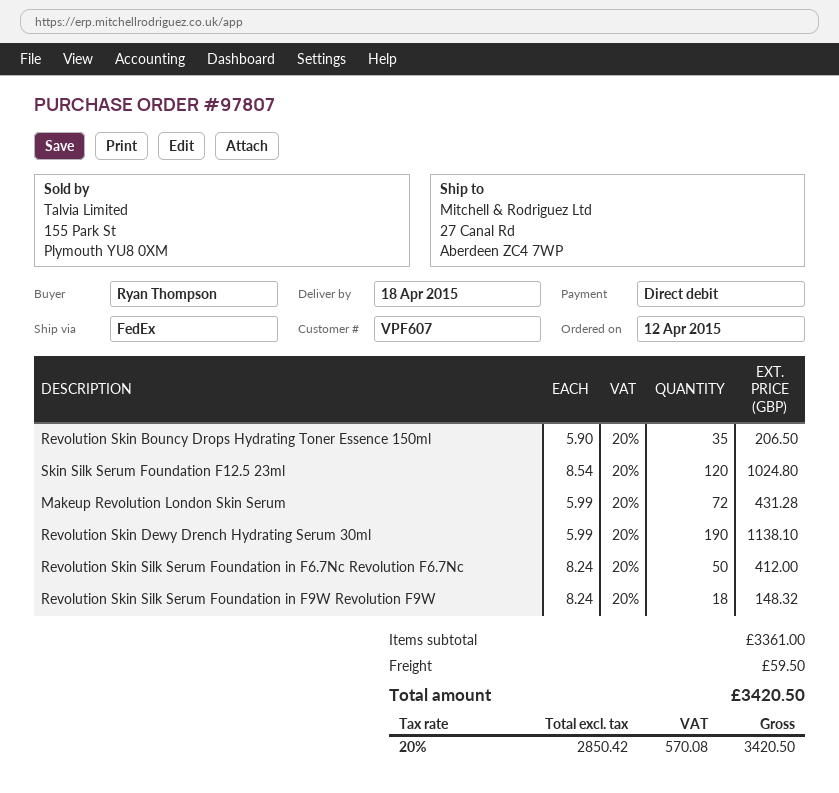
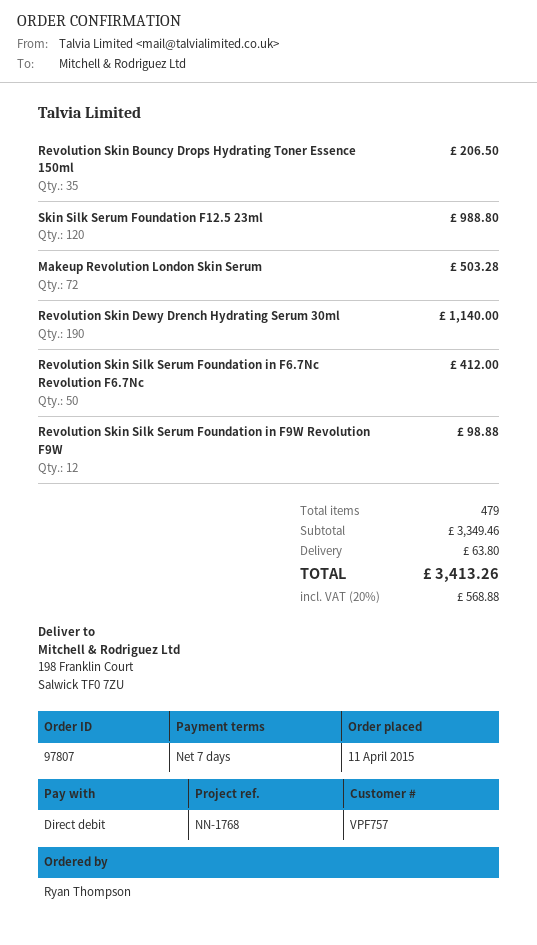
order date: 2015-04-12 -> 2015-04-11
customer number: VPF607 -> VPF757
ship to: 27 Canal Rd, Aberdeen ZC4 7WP -> 198 Franklin Court, Salwick TF0 7ZU
Skin Silk Serum Foundation F12.5 23ml: 120 for 1024.80 -> 120 for 988.80
Makeup Revolution London Skin Serum: 72 for 431.28 -> 72 for 503.28
Revolution Skin Dewy Drench Hydrating Serum 30ml: 190 for 1138.10 -> 190 for 1140.00
Revolution Skin Silk Serum Foundation in F9W Revolution F9W: 18 for 148.32 -> 12 for 98.88
subtotal: 3361.00 -> 3349.46
shipping: 59.50 -> 63.80
tax: 20% = 570.08 -> 20% = 568.88
total: 3420.50 -> 3413.26

